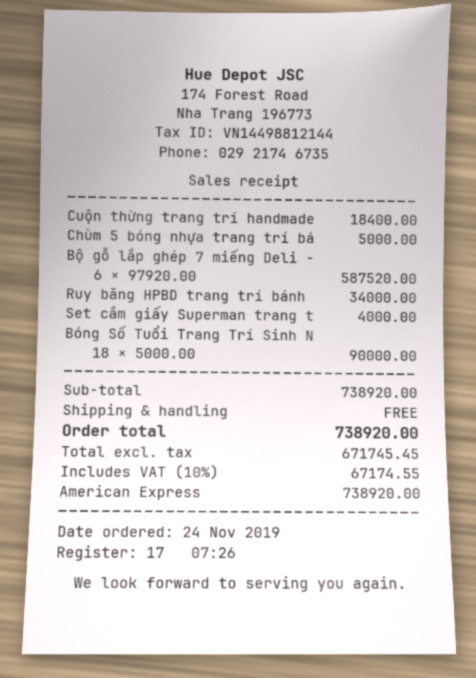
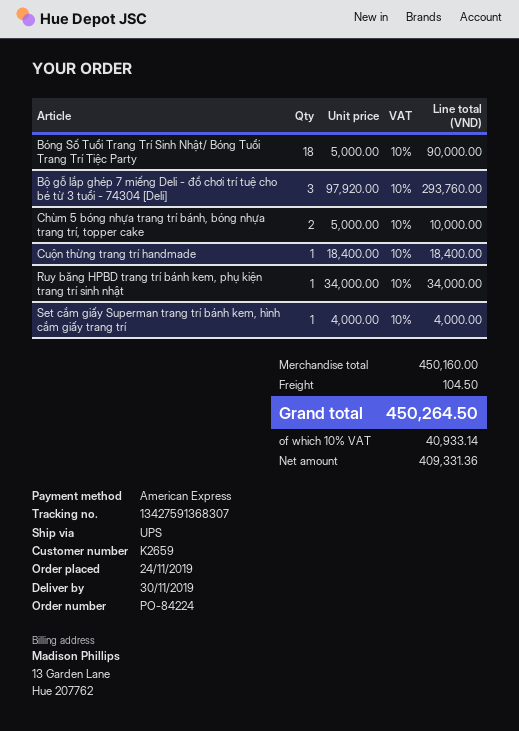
Chùm 5 bóng nhựa trang trí bá: 1 x 5000.00 = 5000.00 -> 2 x 5000.00 = 10000.00
Bộ gỗ lắp ghép 7 miếng Deli -: 6 x 97920.00 = 587520.00 -> 3 x 97920.00 = 293760.00
subtotal: 738920.00 -> 450160.00
shipping: 0.00 -> 104.50
net: 671745.45 -> 409331.36
tax: 10% = 67174.55 -> 10% = 40933.14
total: 738920.00 -> 450264.50

